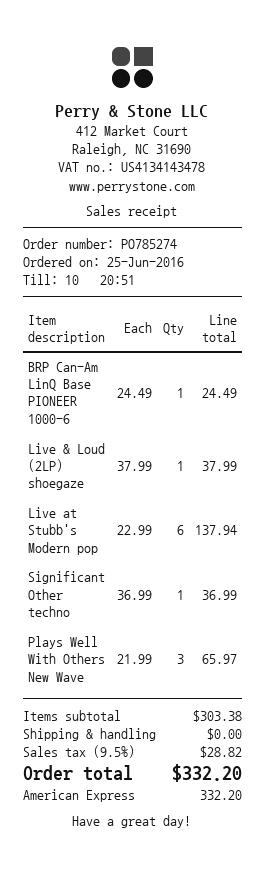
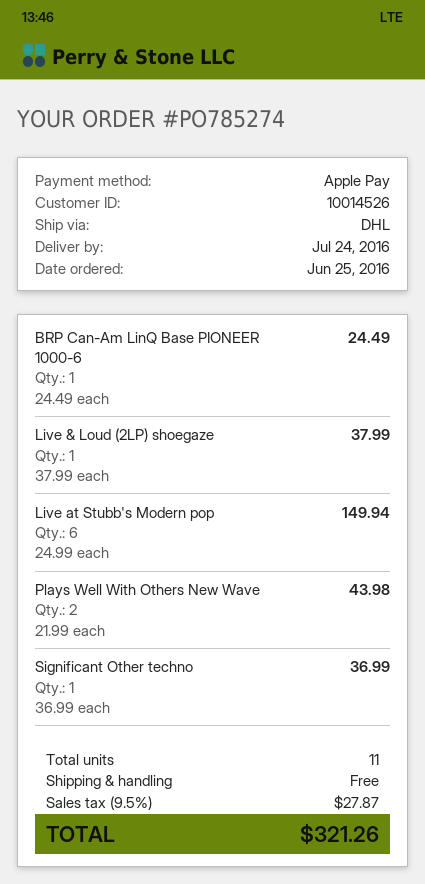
payment method: American Express -> Apple Pay
Live at Stubb's Modern pop: 6 x 22.99 = 137.94 -> 6 x 24.99 = 149.94
Plays Well With Others New Wave: 3 x 21.99 = 65.97 -> 2 x 21.99 = 43.98
tax: 9.5% = 28.82 -> 9.5% = 27.87
total: 332.20 -> 321.26

